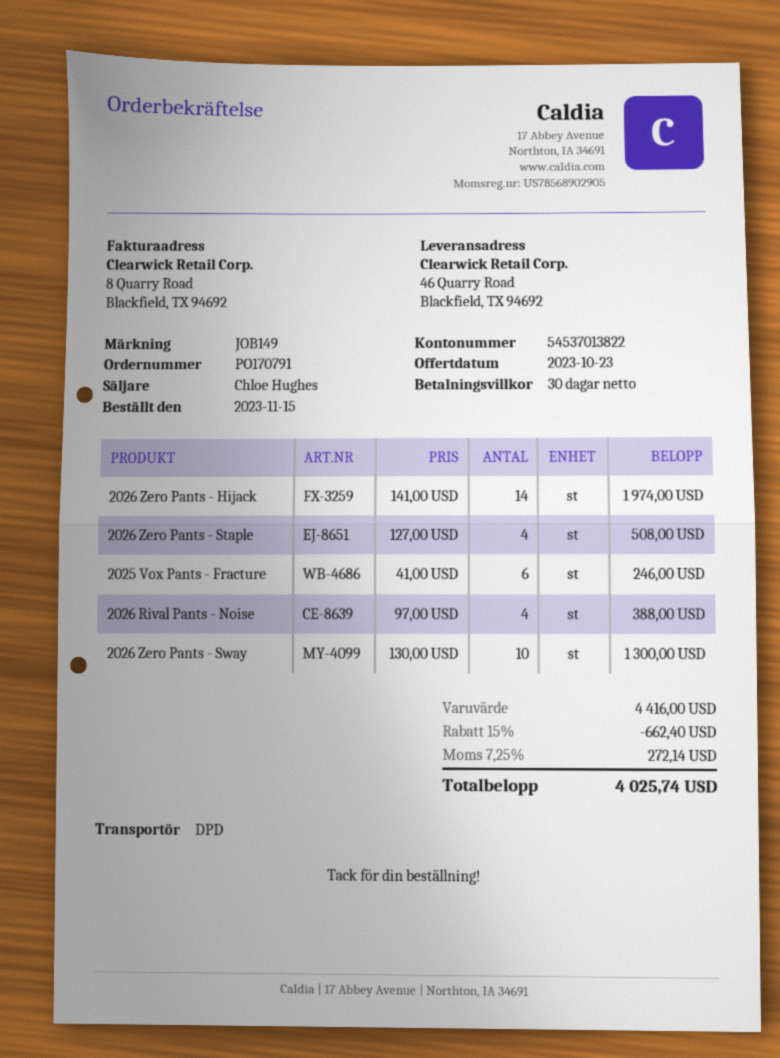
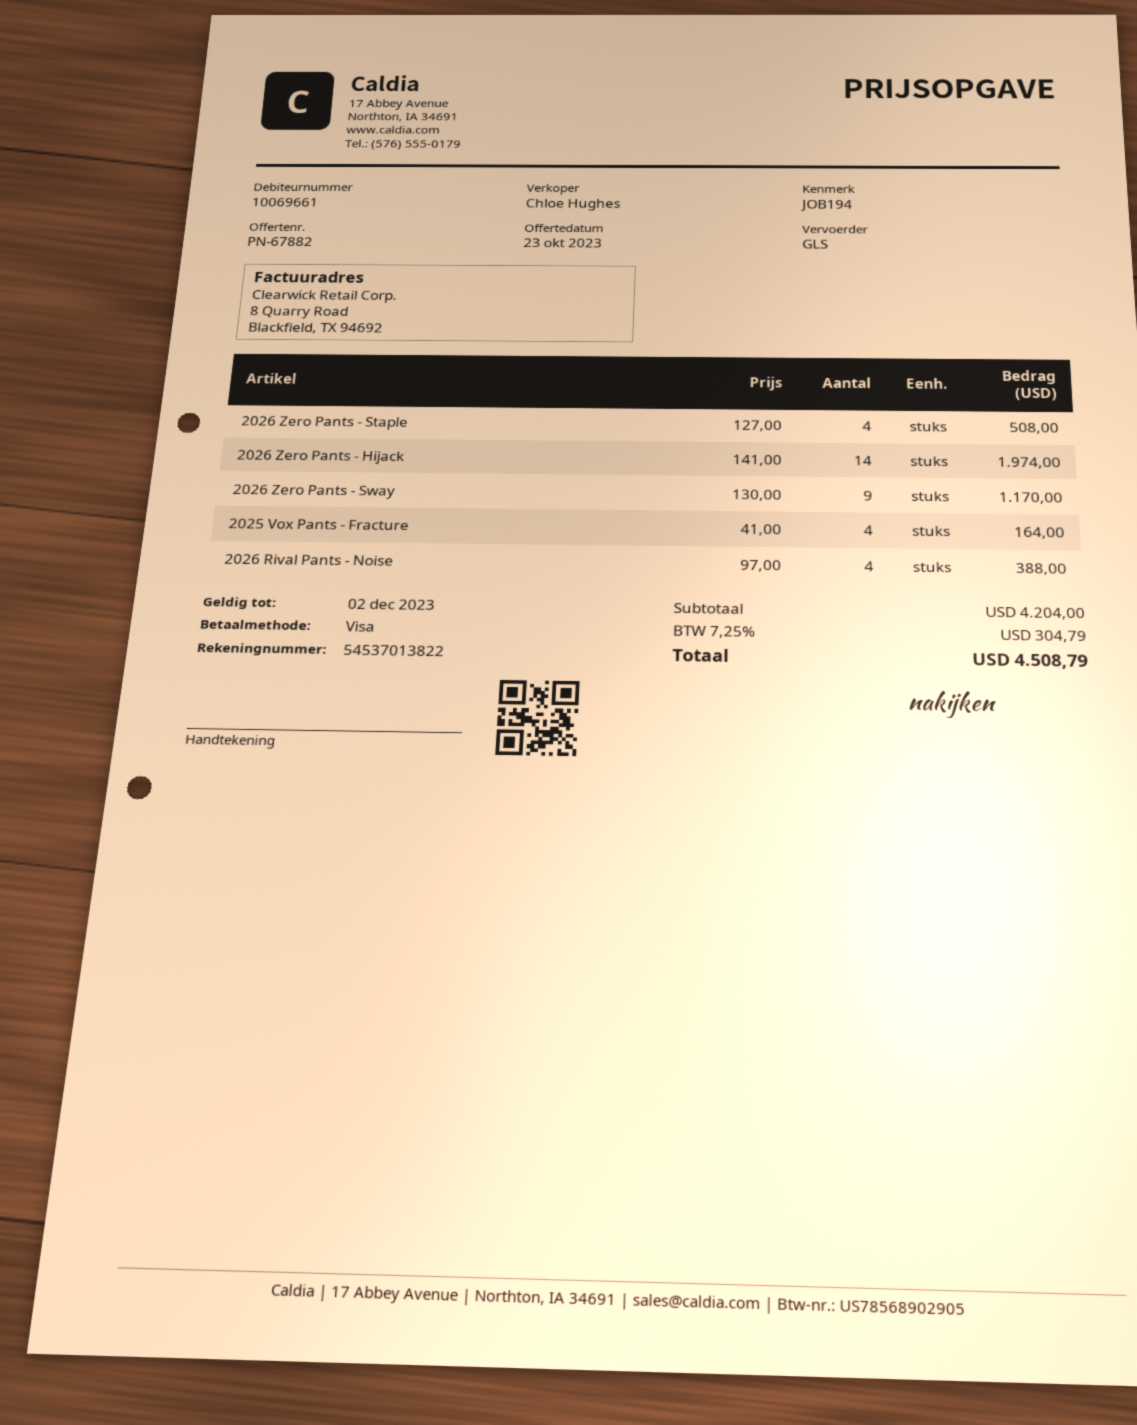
reference: JOB149 -> JOB194
shipping method: DPD -> GLS
2025 Vox Pants - Fracture: 6 x 41.00 = 246.00 -> 4 x 41.00 = 164.00
2026 Zero Pants - Sway: 10 x 130.00 = 1300.00 -> 9 x 130.00 = 1170.00
subtotal: 4416.00 -> 4204.00
discount: 15% = 662.40 -> none
tax: 7.25% = 272.14 -> 7.25% = 304.79
total: 4025.74 -> 4508.79

